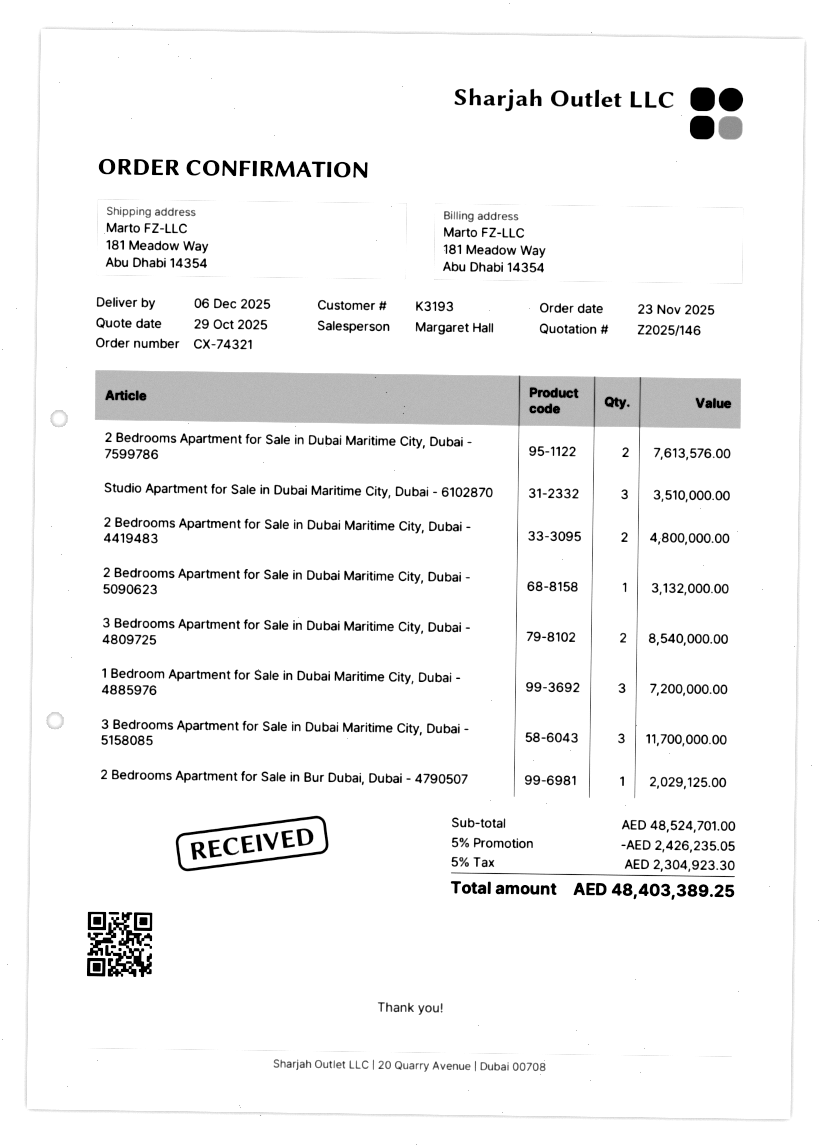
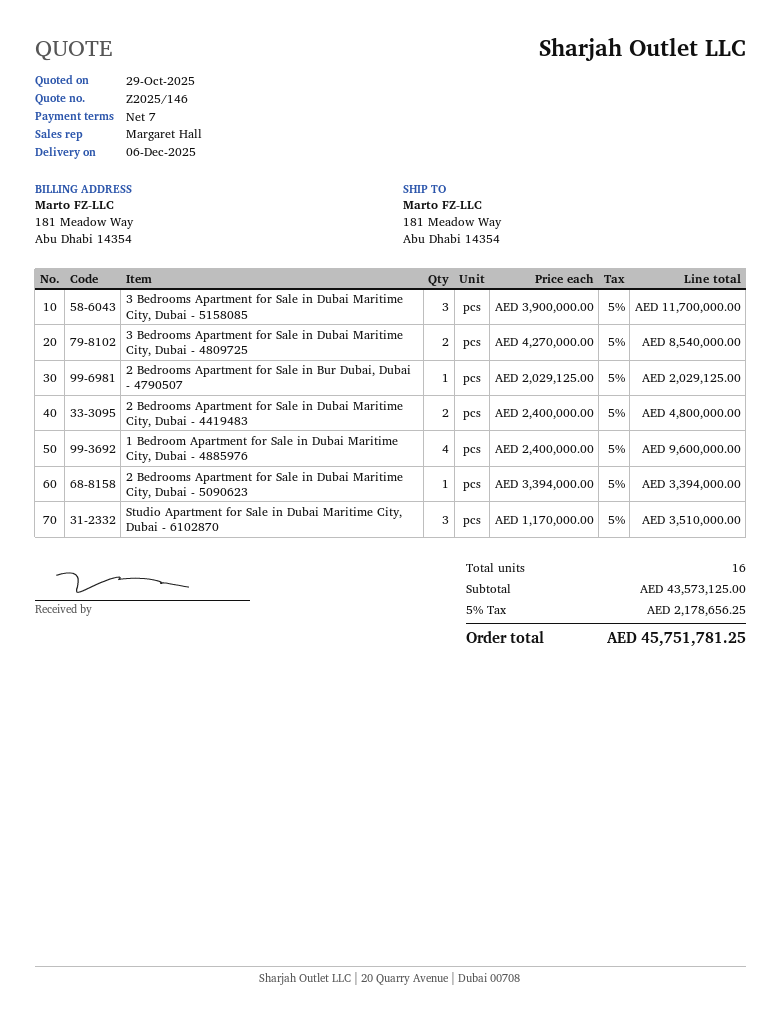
2 Bedrooms Apartment for Sale in Dubai Maritime City, Dubai - 7599786: 2 for 7613576.00 -> none
2 Bedrooms Apartment for Sale in Dubai Maritime City, Dubai - 5090623: 1 for 3132000.00 -> 1 for 3394000.00
1 Bedroom Apartment for Sale in Dubai Maritime City, Dubai - 4885976: 3 for 7200000.00 -> 4 for 9600000.00
subtotal: 48524701.00 -> 43573125.00
discount: 5% = 2426235.05 -> none
tax: 5% = 2304923.30 -> 5% = 2178656.25
total: 48403389.25 -> 45751781.25

